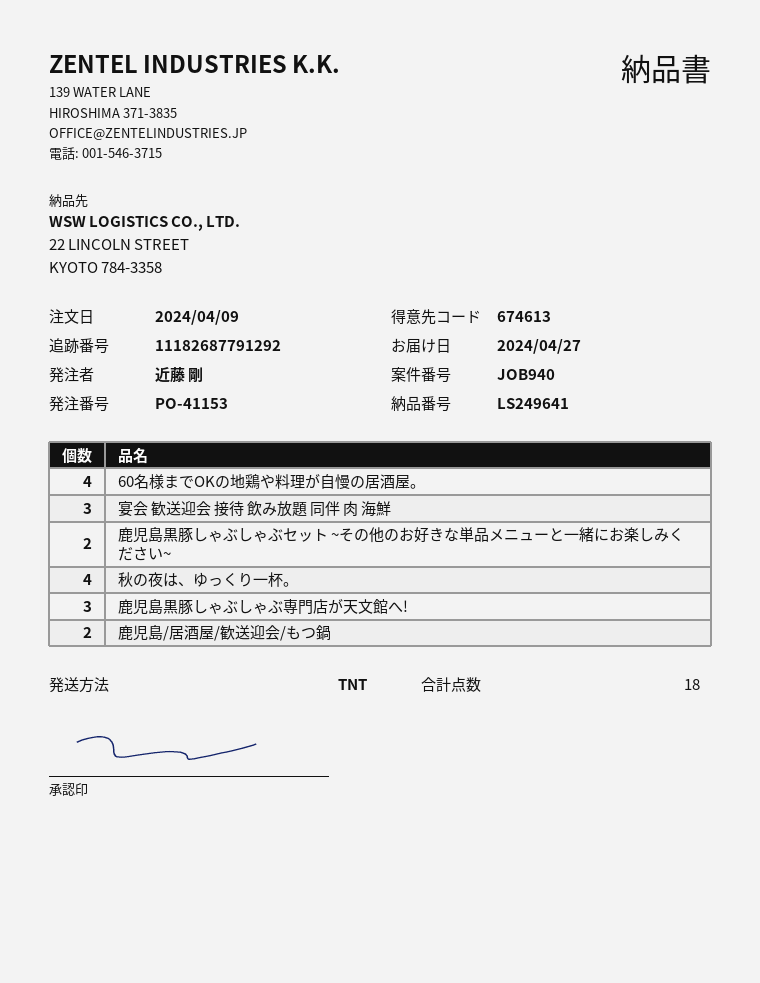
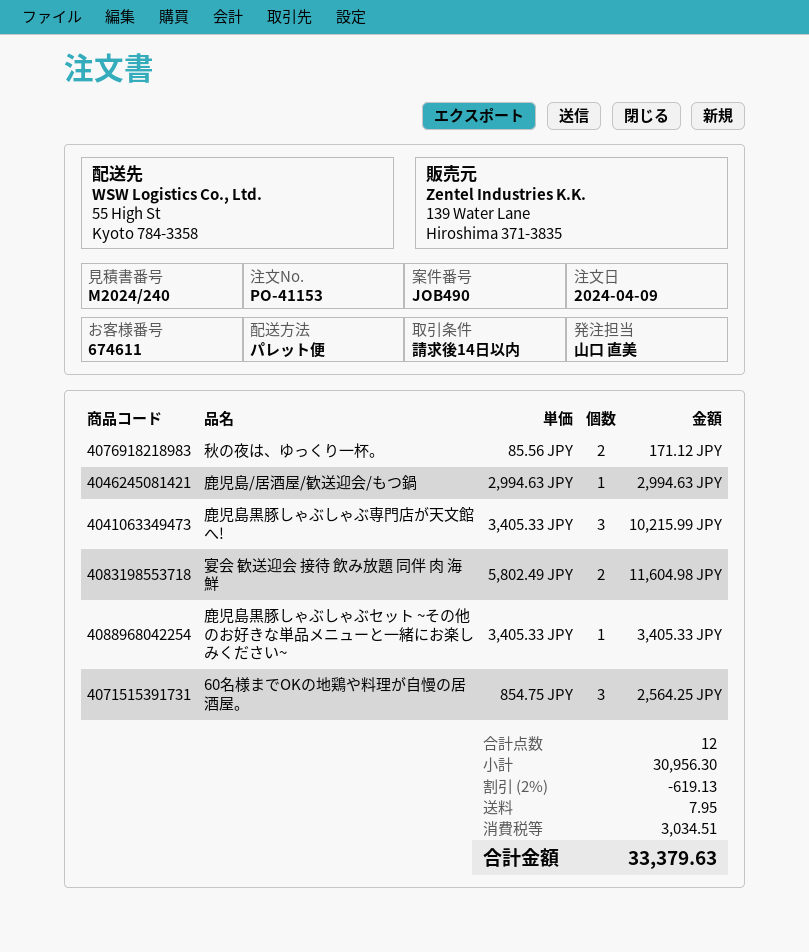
customer number: 674613 -> 674611
reference: JOB940 -> JOB490
ordered by: 近藤 剛 -> 山口 直美
shipping method: TNT -> pallet freight
ship to: 22 LINCOLN STREET, KYOTO 784-3358 -> 55 High St, Kyoto 784-3358
60名様までOKの地鶏や料理が自慢の居酒屋。: 4 -> 3
宴会 歓送迎会 接待 飲み放題 同伴 肉 海鮮: 3 -> 2
鹿児島黒豚しゃぶしゃぶセット ~その他のお好きな単品メニューと一緒にお楽しみください~: 2 -> 1
秋の夜は、ゆっくり一杯。: 4 -> 2
鹿児島/居酒屋/歓送迎会/もつ鍋: 2 -> 1
total quantity: 18 -> 12

